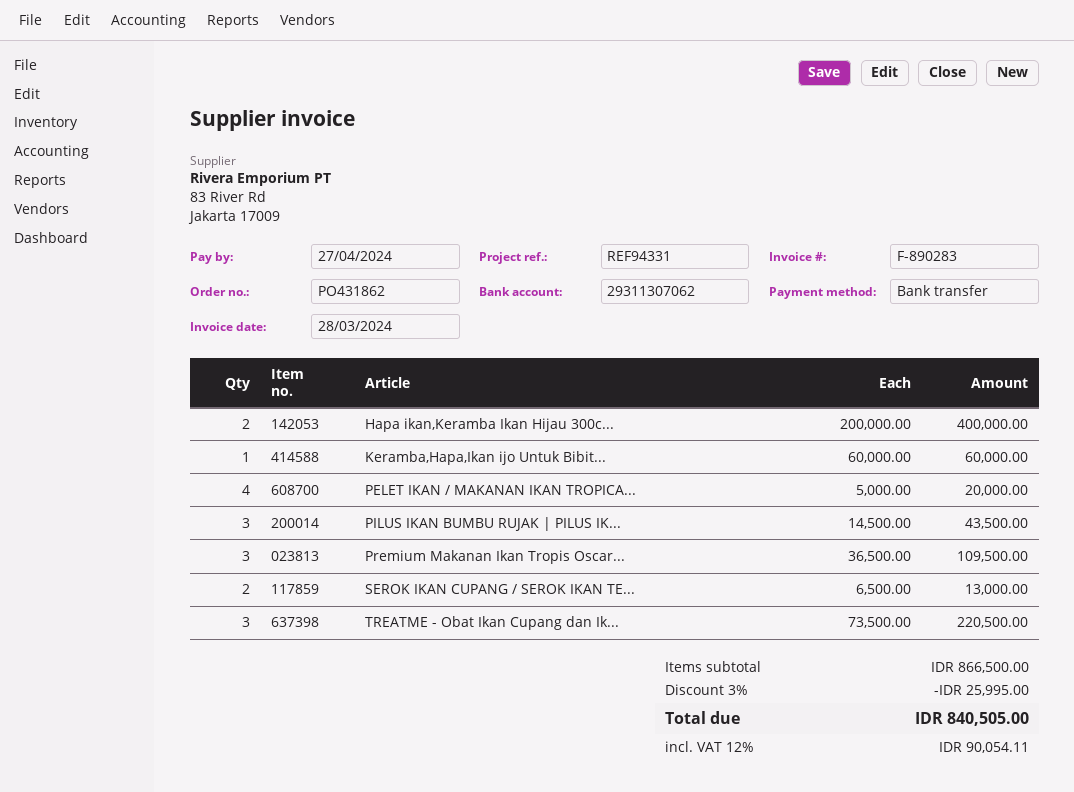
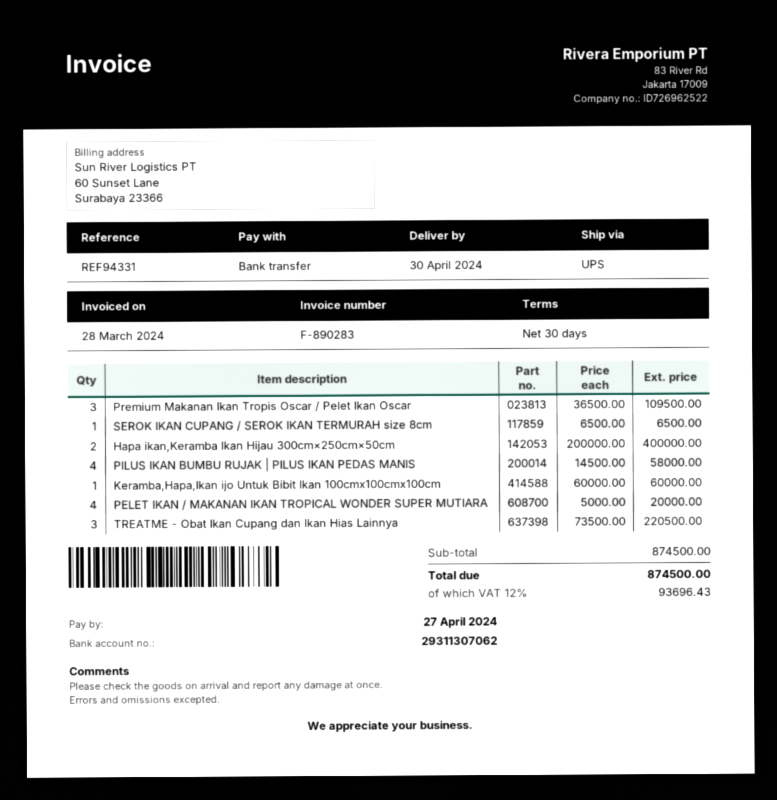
PILUS IKAN BUMBU RUJAK | PILUS IK...: 3 x 14500.00 = 43500.00 -> 4 x 14500.00 = 58000.00
SEROK IKAN CUPANG / SEROK IKAN TE...: 2 x 6500.00 = 13000.00 -> 1 x 6500.00 = 6500.00
subtotal: 866500.00 -> 874500.00
discount: 3% = 25995.00 -> none
tax: 12% = 90054.11 -> 12% = 93696.43
total: 840505.00 -> 874500.00

